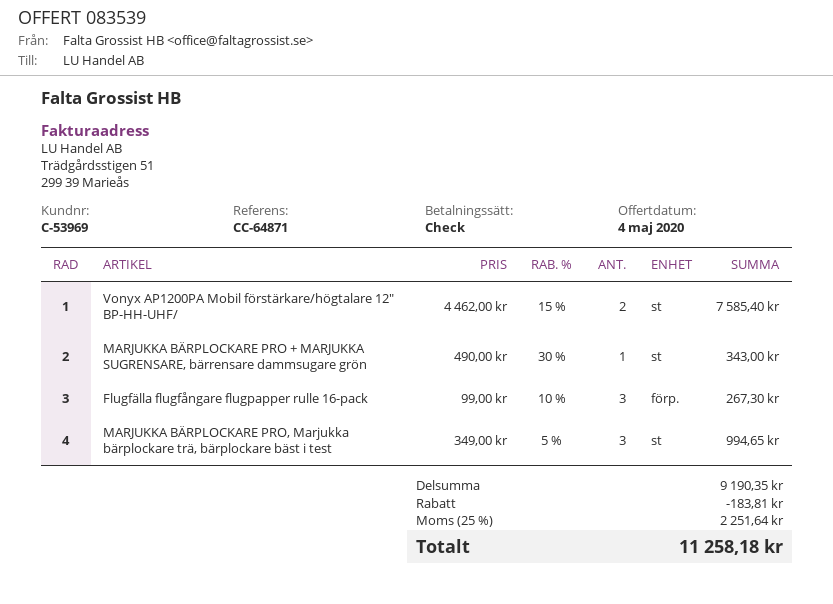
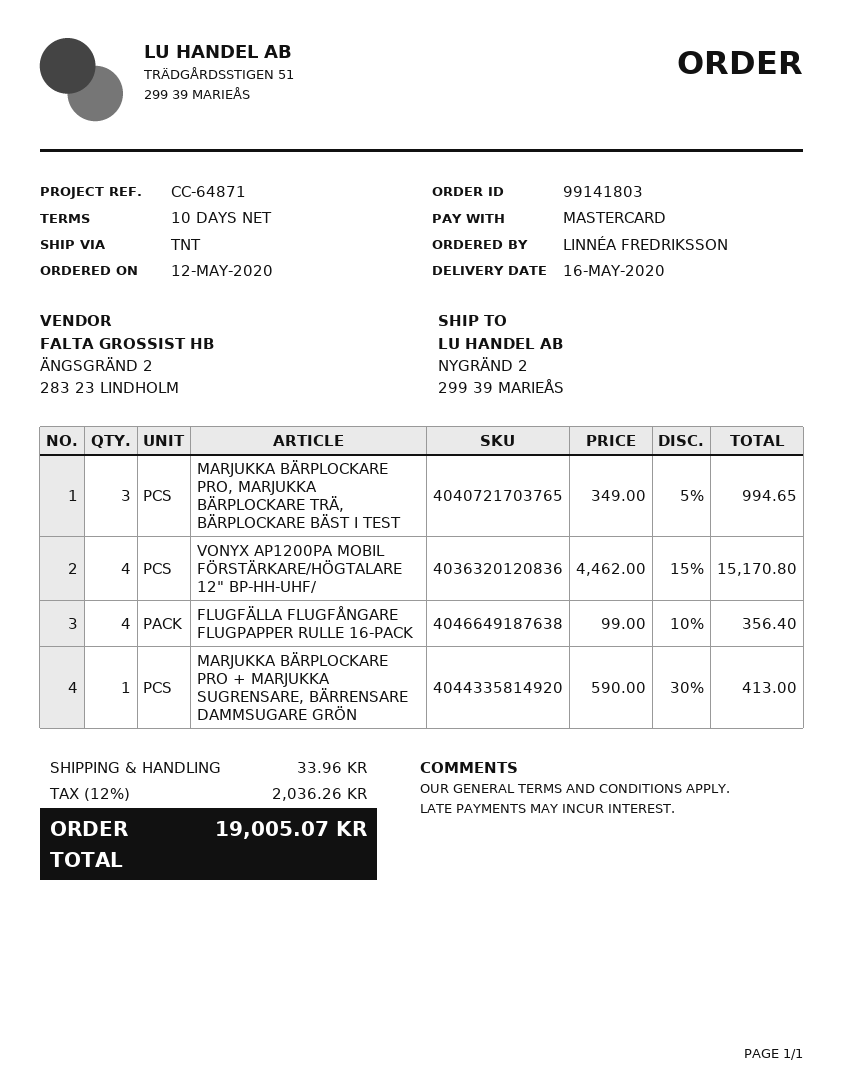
payment method: cheque -> Mastercard
Vonyx AP1200PA Mobil förstärkare/högtalare 12" BP-HH-UHF/: 2 x 4462.00 - 15% = 7585.40 -> 4 x 4462.00 - 15% = 15170.80
MARJUKKA BÄRPLOCKARE PRO + MARJUKKA SUGRENSARE, bärrensare dammsugare grön: 1 x 490.00 - 30% = 343.00 -> 1 x 590.00 - 30% = 413.00
Flugfälla flugfångare flugpapper rulle 16-pack: 3 x 99.00 - 10% = 267.30 -> 4 x 99.00 - 10% = 356.40
discount: 183.81 -> none
shipping: none -> 33.96
tax: 25% = 2251.64 -> 12% = 2036.26
total: 11258.18 -> 19005.07

